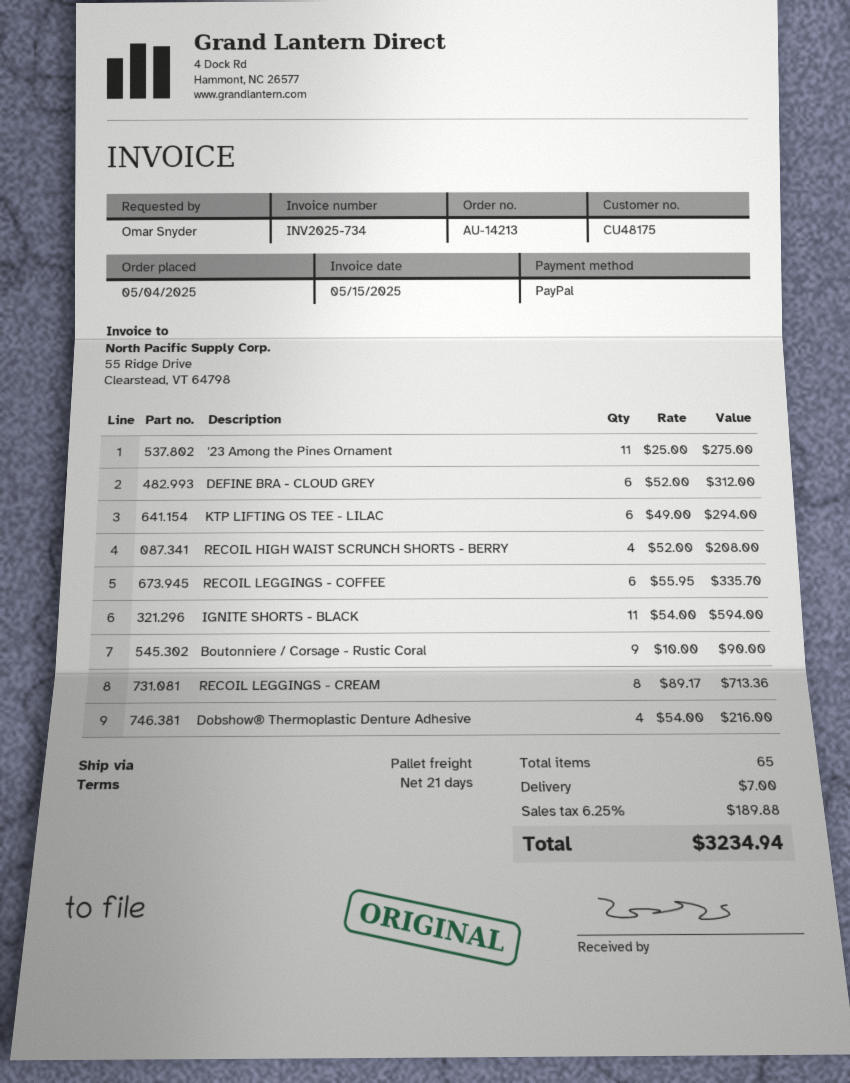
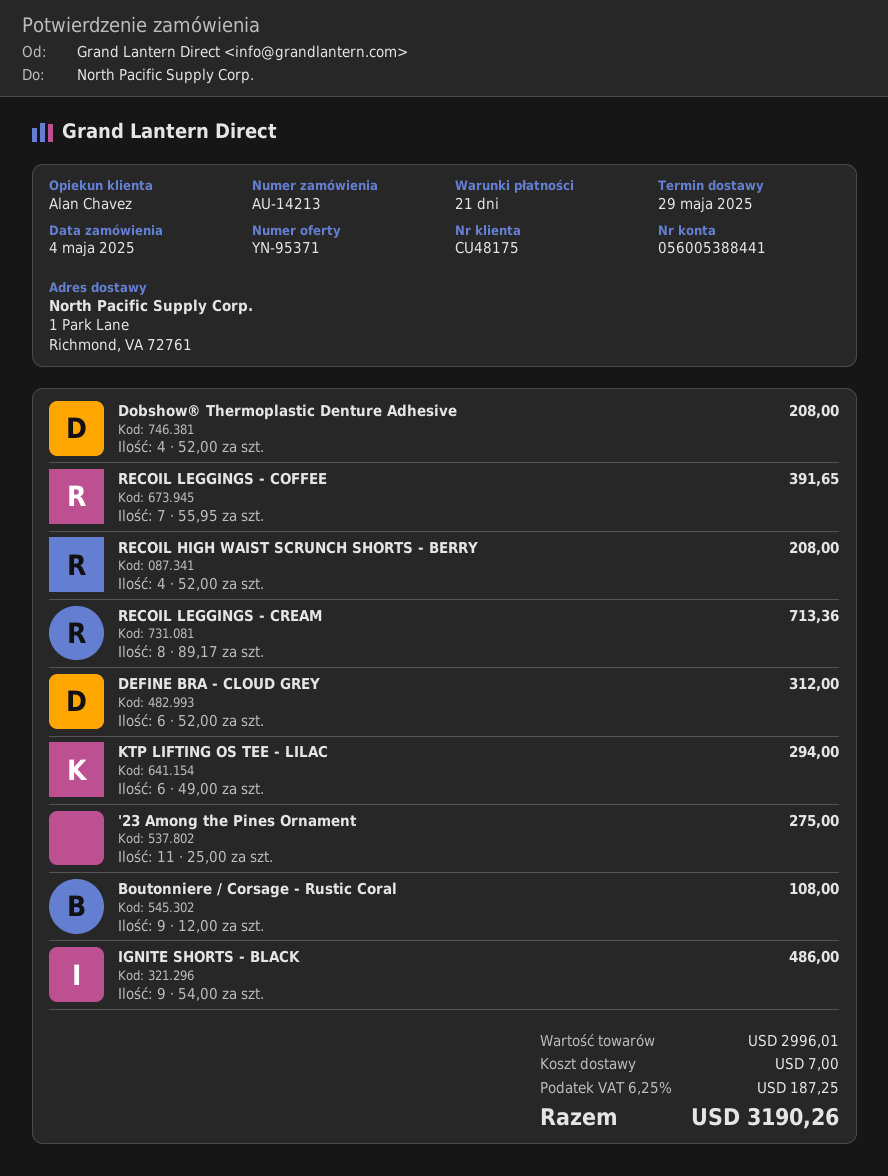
RECOIL LEGGINGS - COFFEE: 6 x 55.95 = 335.70 -> 7 x 55.95 = 391.65
IGNITE SHORTS - BLACK: 11 x 54.00 = 594.00 -> 9 x 54.00 = 486.00
Boutonniere / Corsage - Rustic Coral: 9 x 10.00 = 90.00 -> 9 x 12.00 = 108.00
Dobshow® Thermoplastic Denture Adhesive: 4 x 54.00 = 216.00 -> 4 x 52.00 = 208.00
tax: 6.25% = 189.88 -> 6.25% = 187.25
total: 3234.94 -> 3190.26

